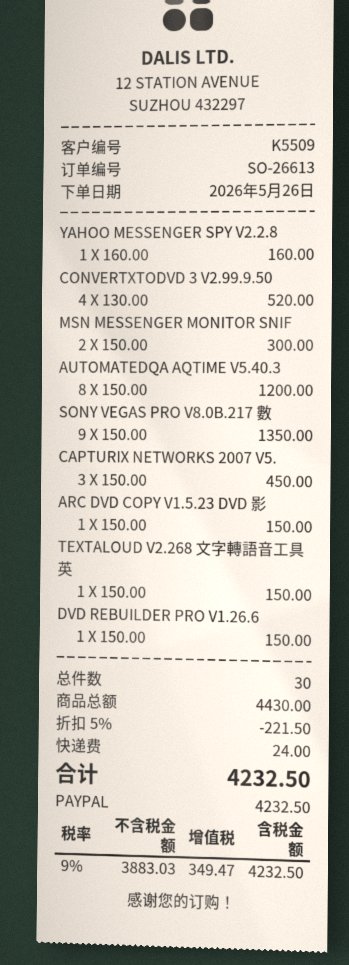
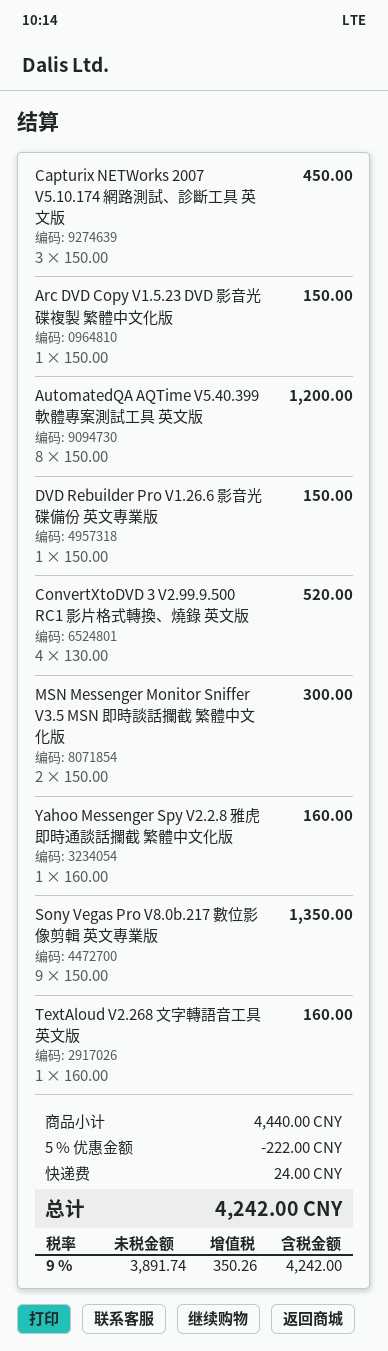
TEXTALOUD V2.268 文字轉語音工具 英: 1 x 150.00 = 150.00 -> 1 x 160.00 = 160.00
subtotal: 4430.00 -> 4440.00
discount: 5% = 221.50 -> 5% = 222.00
net: 3883.03 -> 3891.74
tax: 9% = 349.47 -> 9% = 350.26
total: 4232.50 -> 4242.00

